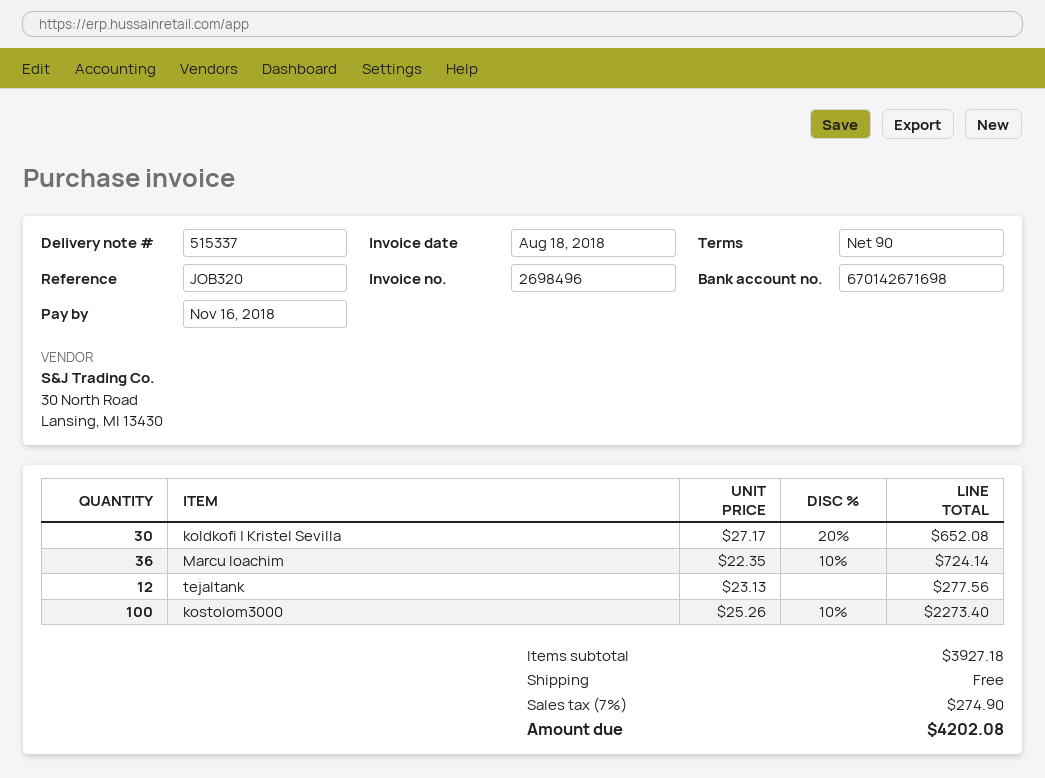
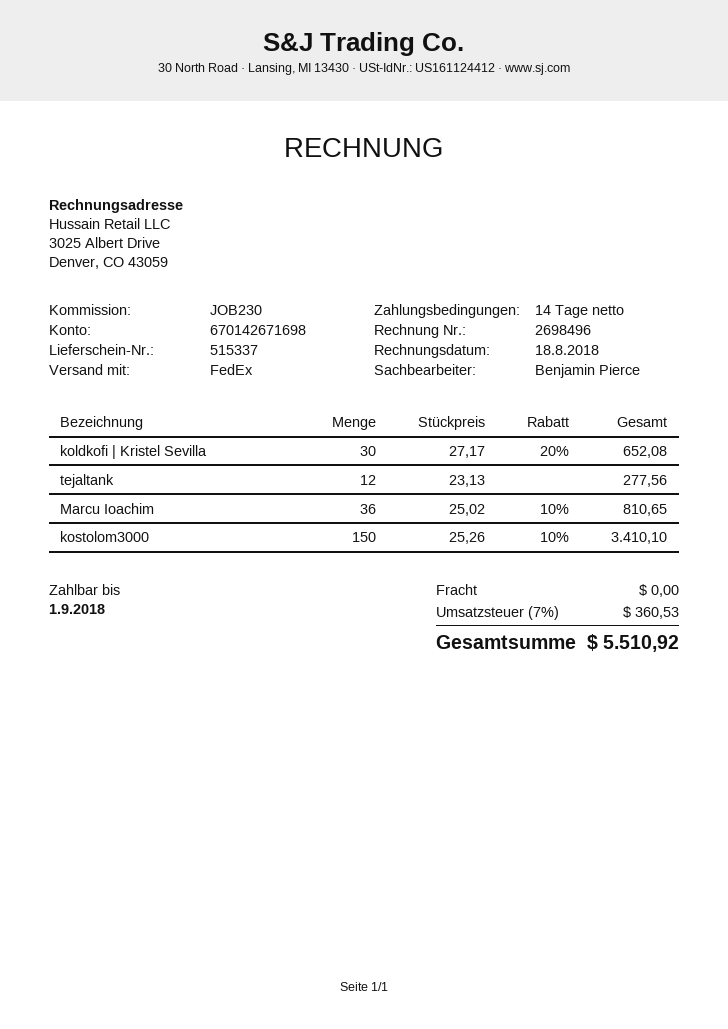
payment terms: 90 days -> 14 days
due date: 2018-11-16 -> 2018-09-01
reference: JOB320 -> JOB230
Marcu Ioachim: 36 x 22.35 - 10% = 724.14 -> 36 x 25.02 - 10% = 810.65
kostolom3000: 100 x 25.26 - 10% = 2273.40 -> 150 x 25.26 - 10% = 3410.10
tax: 7% = 274.90 -> 7% = 360.53
total: 4202.08 -> 5510.92

